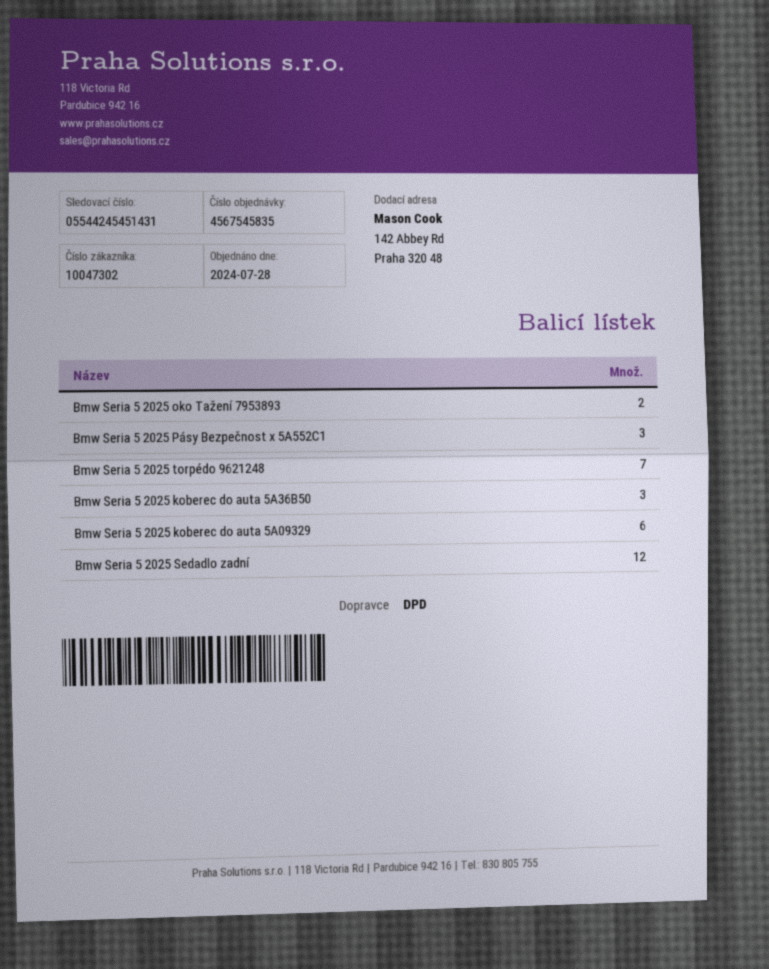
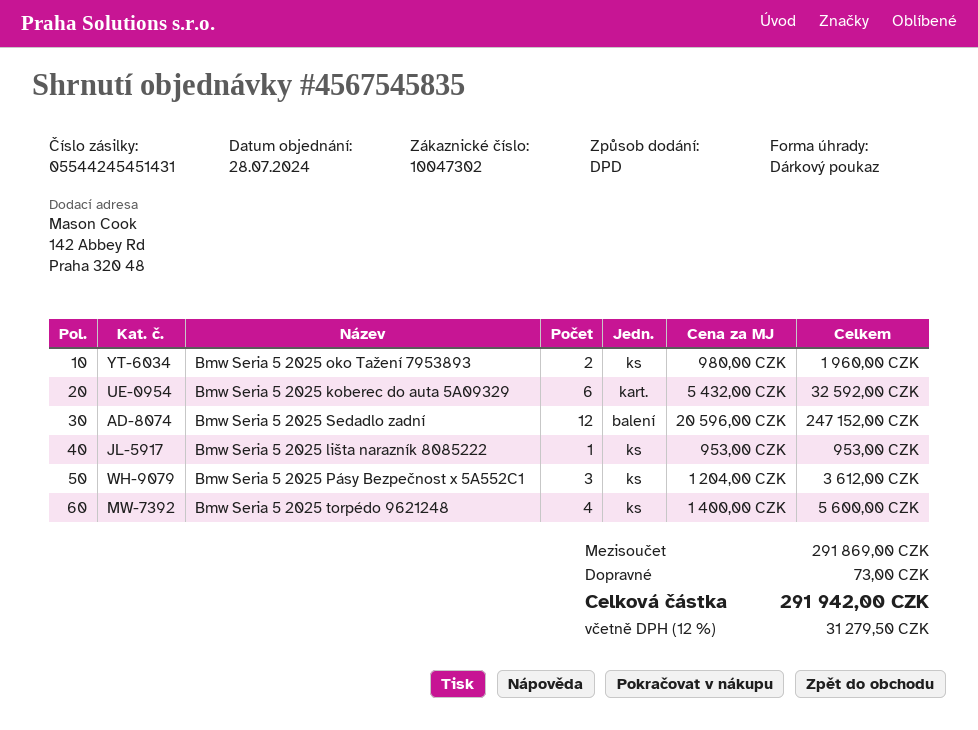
Bmw Seria 5 2025 torpédo 9621248: 7 -> 4
Bmw Seria 5 2025 koberec do auta 5A36B50: 3 -> none
Bmw Seria 5 2025 lišta narazník 8085222: none -> 1

